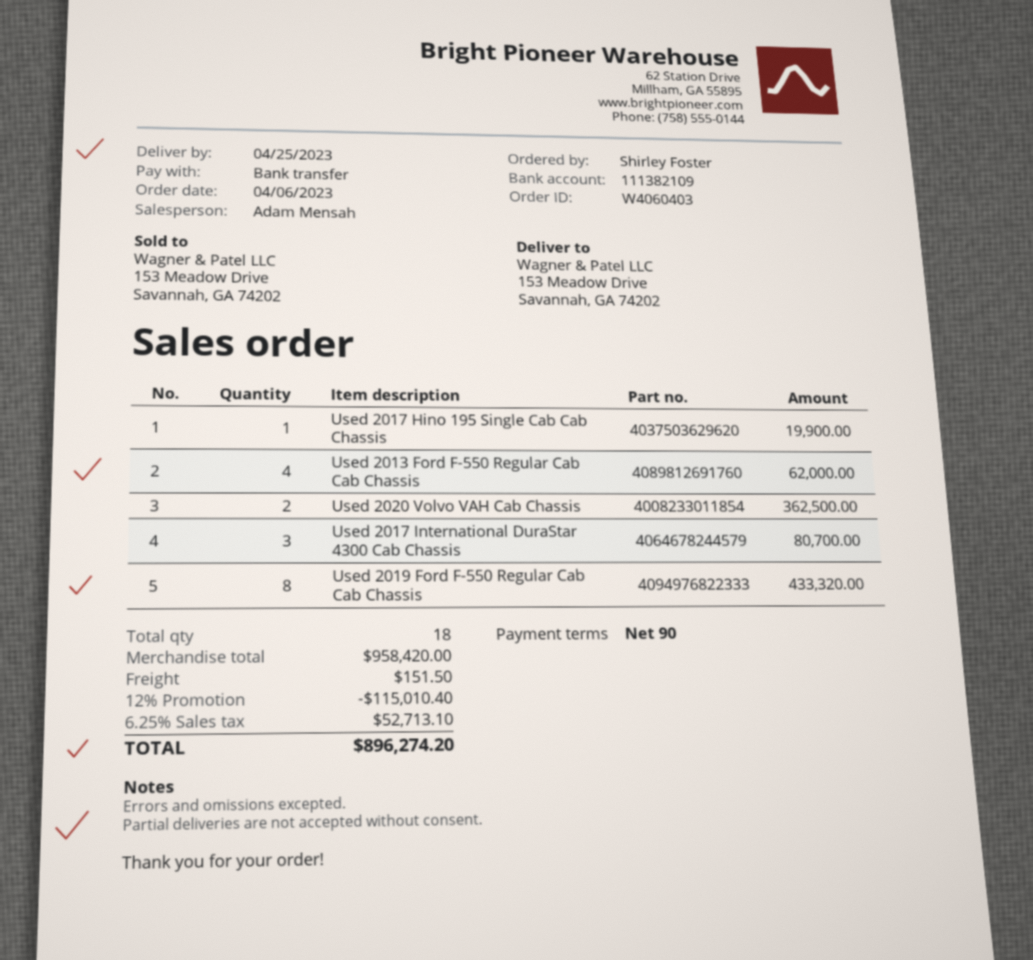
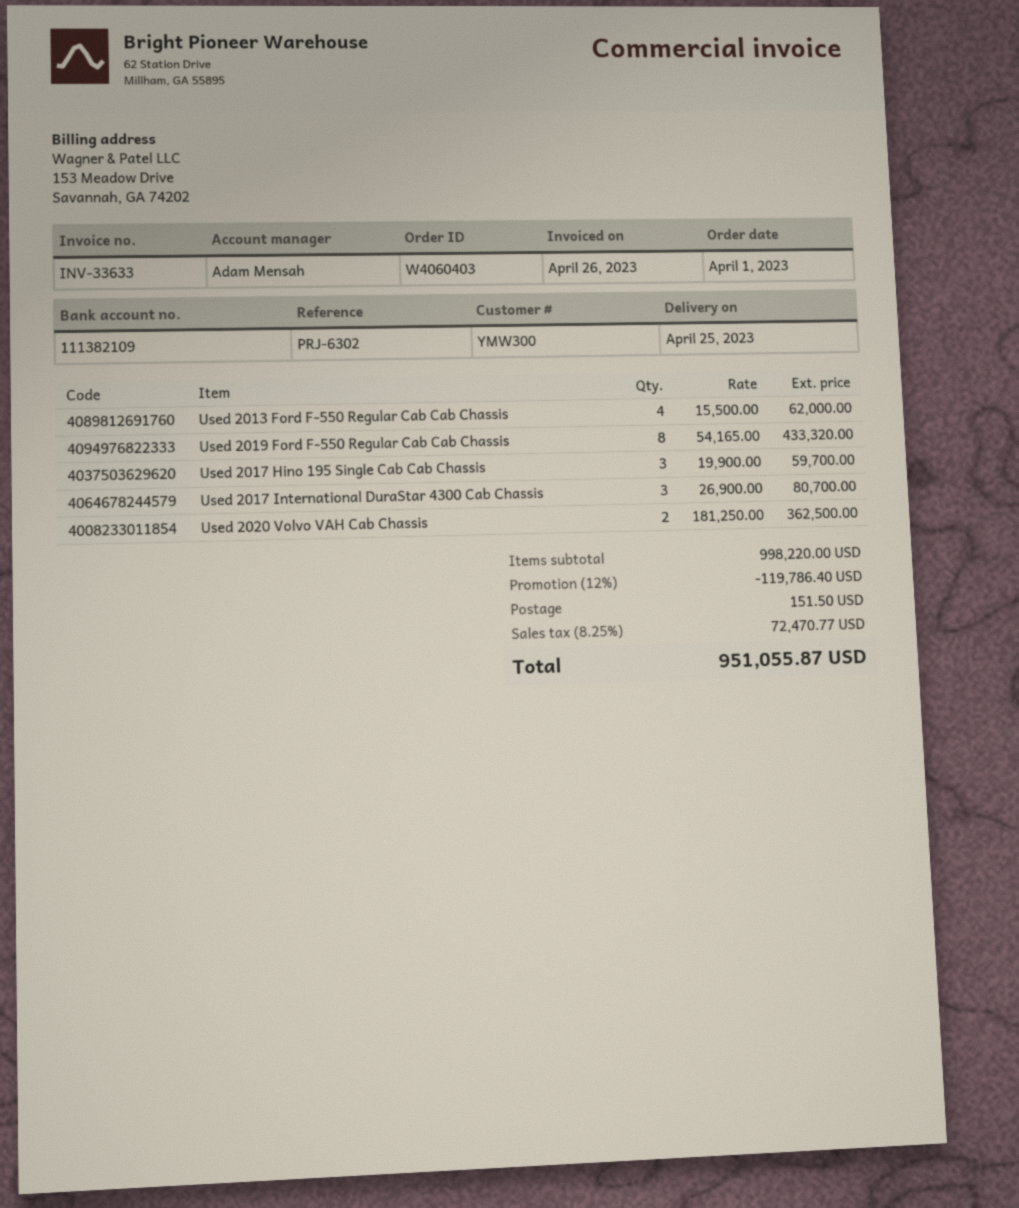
order date: 2023-04-06 -> 2023-04-01
Used 2017 Hino 195 Single Cab Cab Chassis: 1 for 19900.00 -> 3 for 59700.00
subtotal: 958420.00 -> 998220.00
discount: 12% = 115010.40 -> 12% = 119786.40
tax: 6.25% = 52713.10 -> 8.25% = 72470.77
total: 896274.20 -> 951055.87

